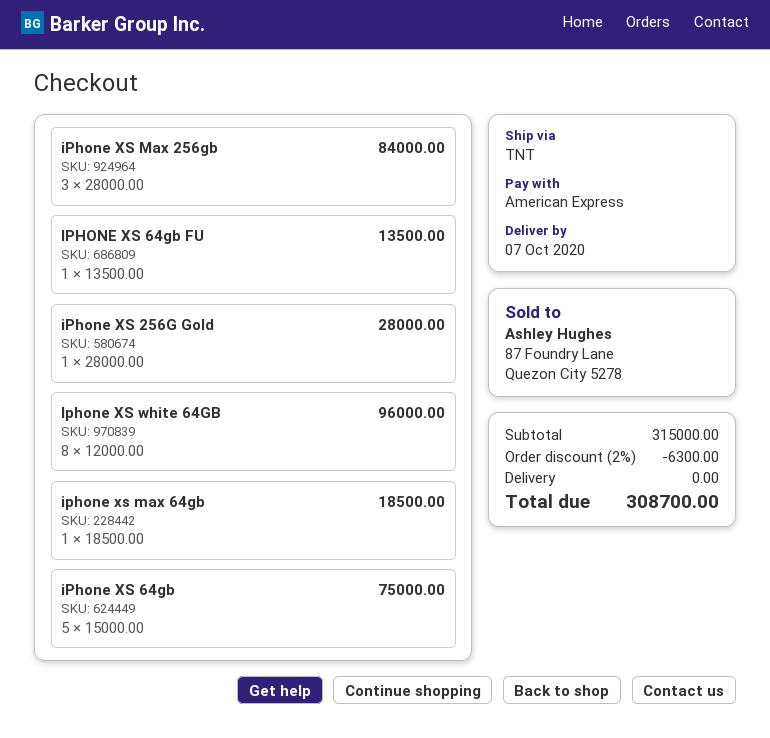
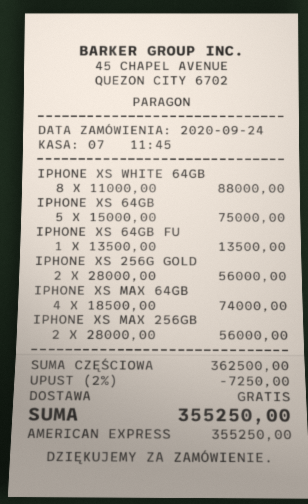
iPhone XS Max 256gb: 3 x 28000.00 = 84000.00 -> 2 x 28000.00 = 56000.00
iPhone XS 256G Gold: 1 x 28000.00 = 28000.00 -> 2 x 28000.00 = 56000.00
Iphone XS white 64GB: 8 x 12000.00 = 96000.00 -> 8 x 11000.00 = 88000.00
iphone xs max 64gb: 1 x 18500.00 = 18500.00 -> 4 x 18500.00 = 74000.00
subtotal: 315000.00 -> 362500.00
discount: 2% = 6300.00 -> 2% = 7250.00
total: 308700.00 -> 355250.00

